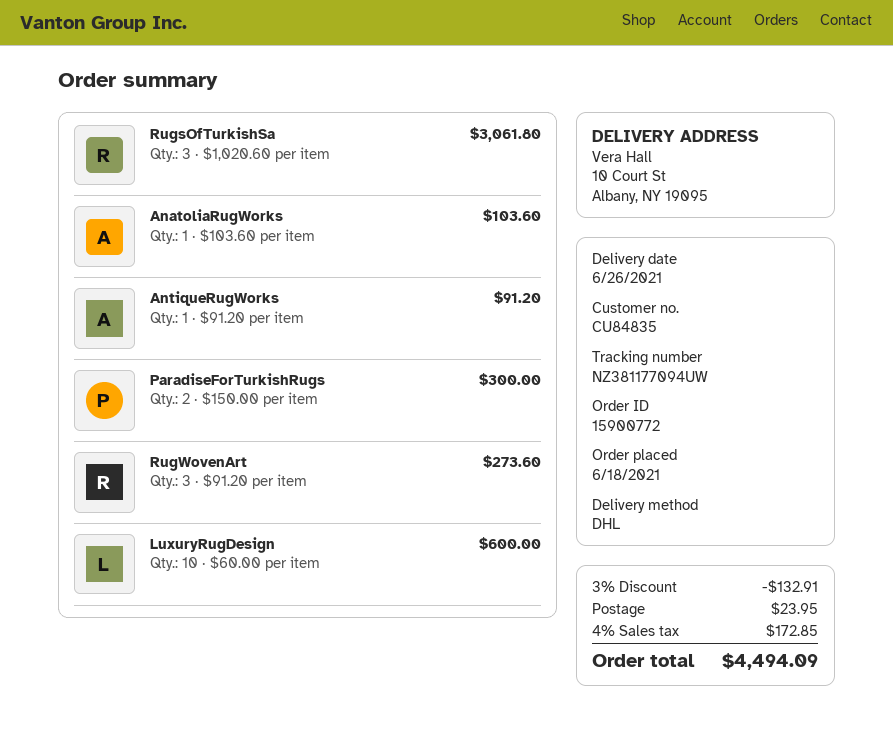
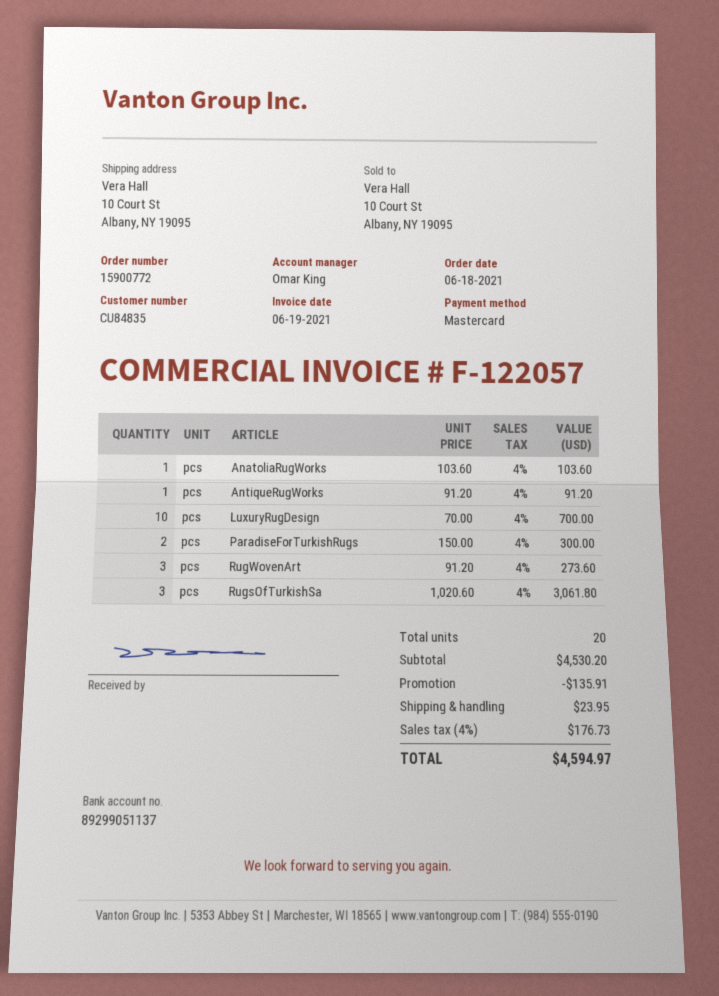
LuxuryRugDesign: 10 x 60.00 = 600.00 -> 10 x 70.00 = 700.00
discount: 132.91 -> 135.91
tax: 4% = 172.85 -> 4% = 176.73
total: 4494.09 -> 4594.97

